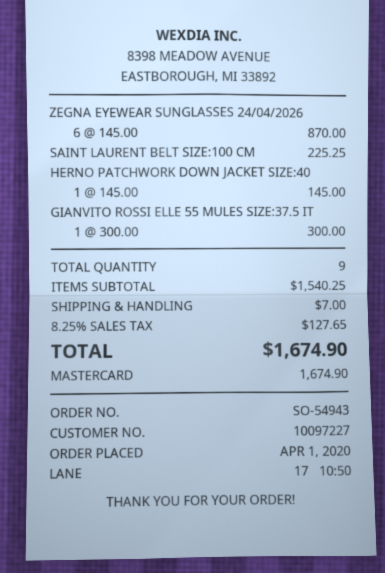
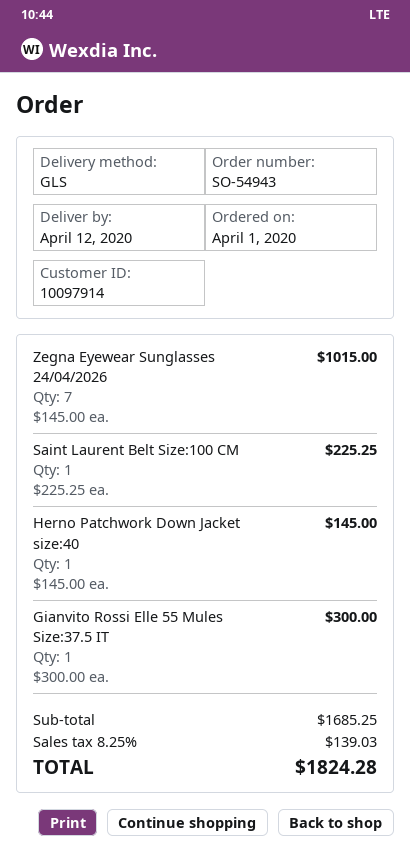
customer number: 10097227 -> 10097914
ZEGNA EYEWEAR SUNGLASSES 24/04/2026: 6 x 145.00 = 870.00 -> 7 x 145.00 = 1015.00
subtotal: 1540.25 -> 1685.25
shipping: 7.00 -> none
tax: 8.25% = 127.65 -> 8.25% = 139.03
total: 1674.90 -> 1824.28

